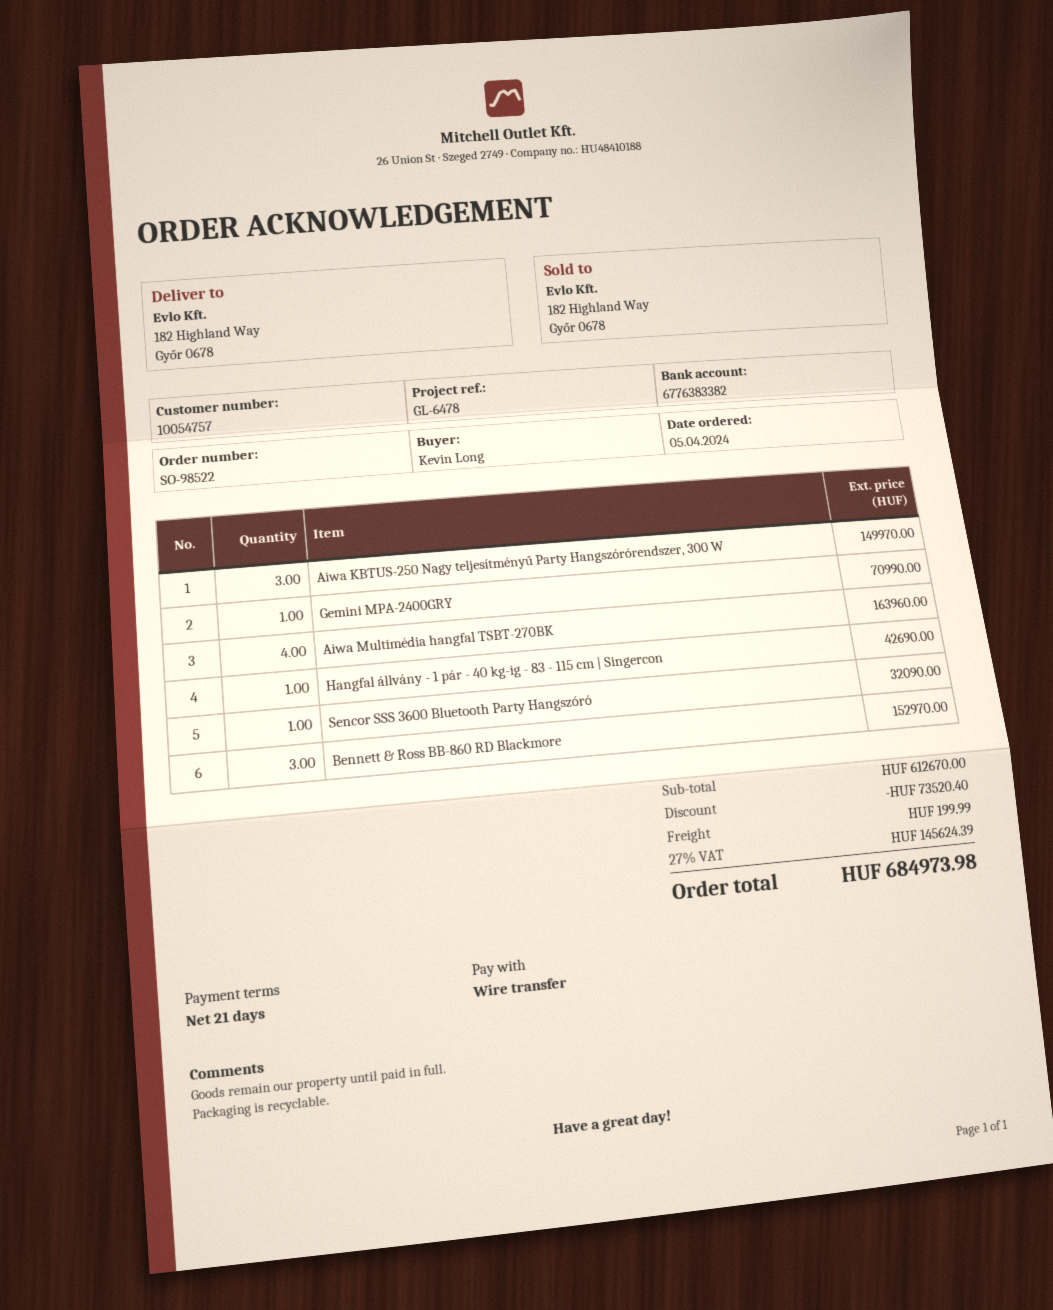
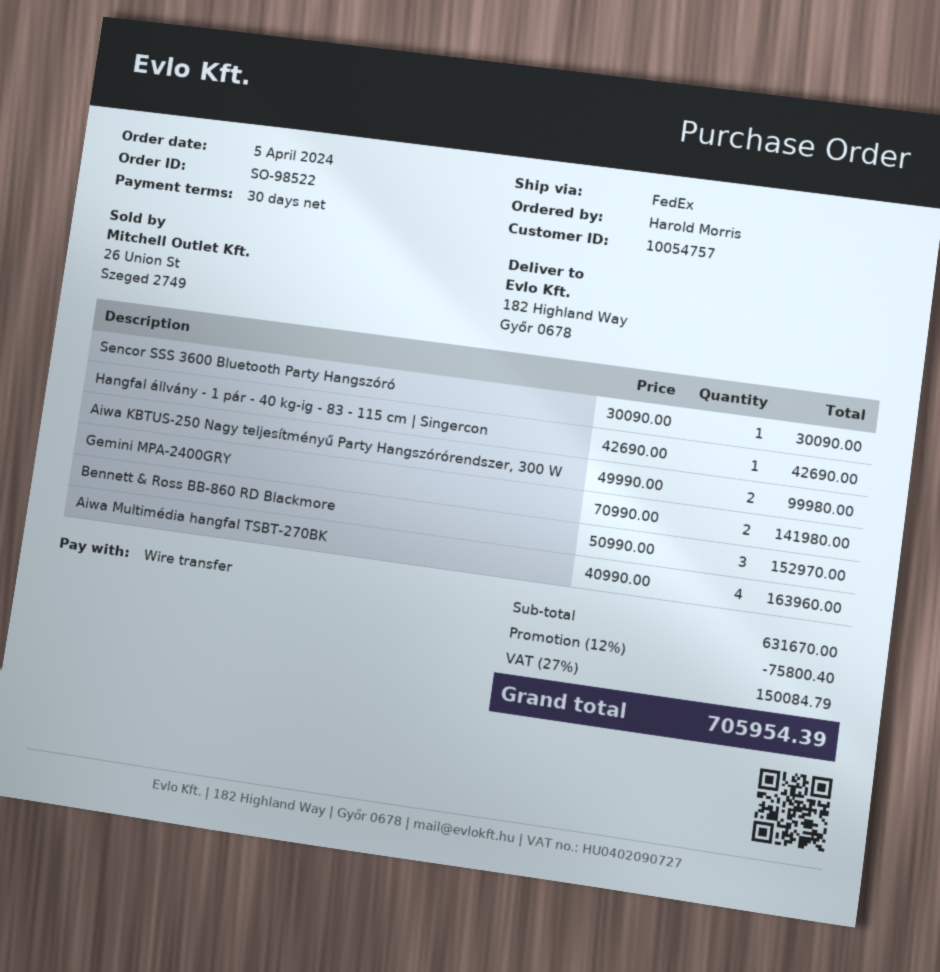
payment terms: 21 days -> 30 days
ordered by: Kevin Long -> Harold Morris
Aiwa KBTUS-250 Nagy teljesítményű Party Hangszórórendszer, 300 W: 3 for 149970.00 -> 2 for 99980.00
Gemini MPA-2400GRY: 1 for 70990.00 -> 2 for 141980.00
Sencor SSS 3600 Bluetooth Party Hangszóró: 1 for 32090.00 -> 1 for 30090.00
subtotal: 612670.00 -> 631670.00
discount: 73520.40 -> 75800.40
shipping: 199.99 -> none
tax: 27% = 145624.39 -> 27% = 150084.79
total: 684973.98 -> 705954.39

